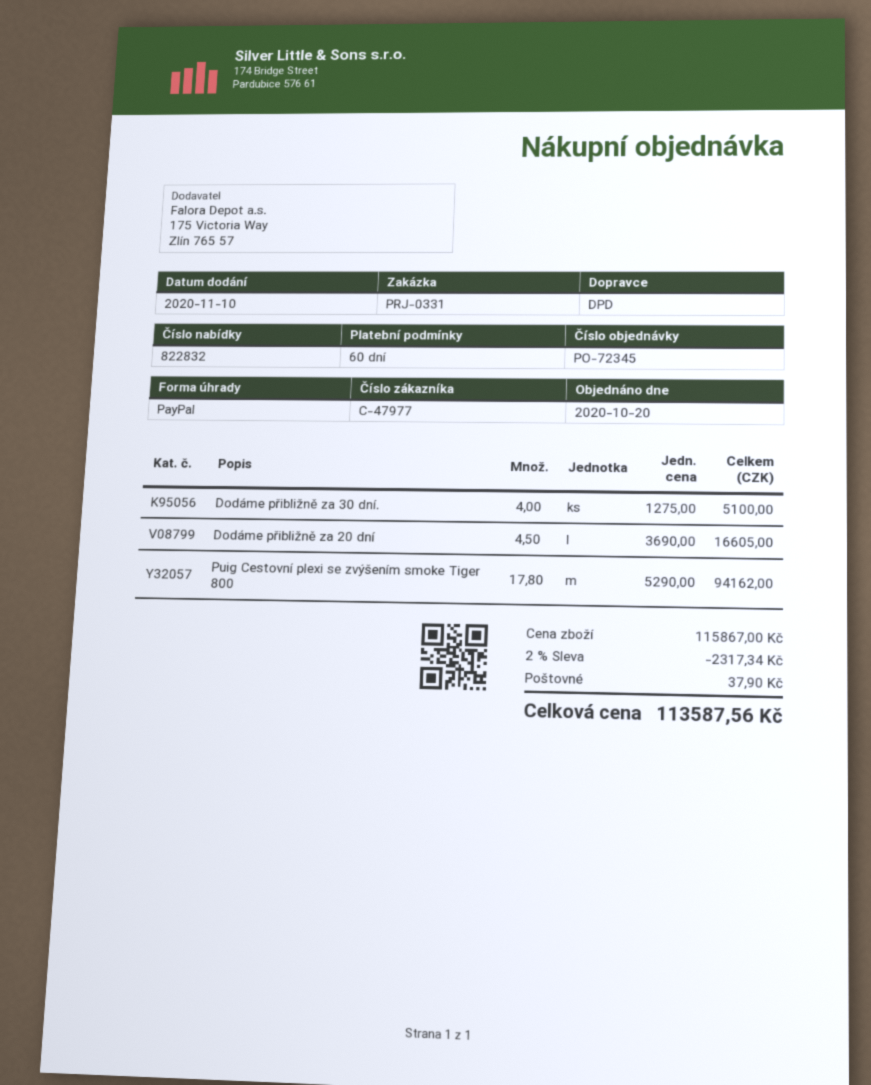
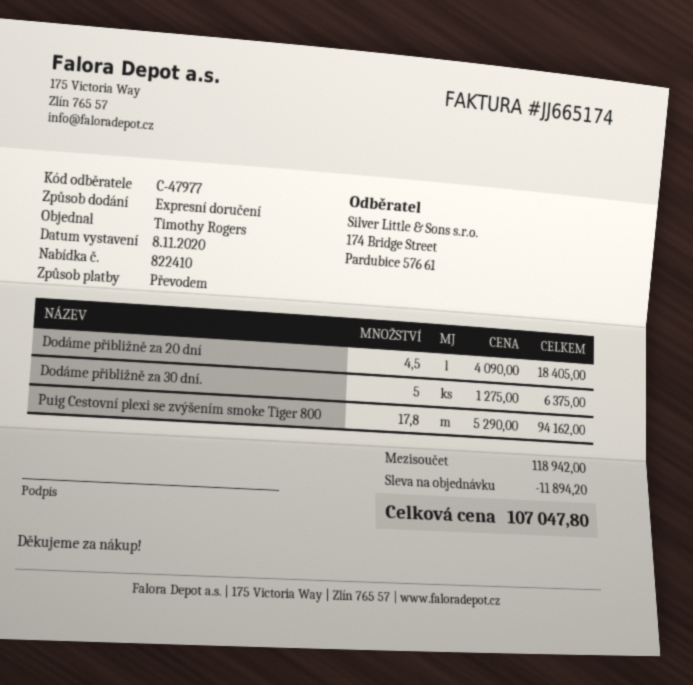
quote number: 822832 -> 822410
payment method: PayPal -> bank transfer
shipping method: DPD -> express
Dodáme přibližně za 30 dní.: 4 x 1275.00 = 5100.00 -> 5 x 1275.00 = 6375.00
Dodáme přibližně za 20 dní: 4.5 x 3690.00 = 16605.00 -> 4.5 x 4090.00 = 18405.00
subtotal: 115867.00 -> 118942.00
discount: 2317.34 -> 11894.20
shipping: 37.90 -> none
total: 113587.56 -> 107047.80

